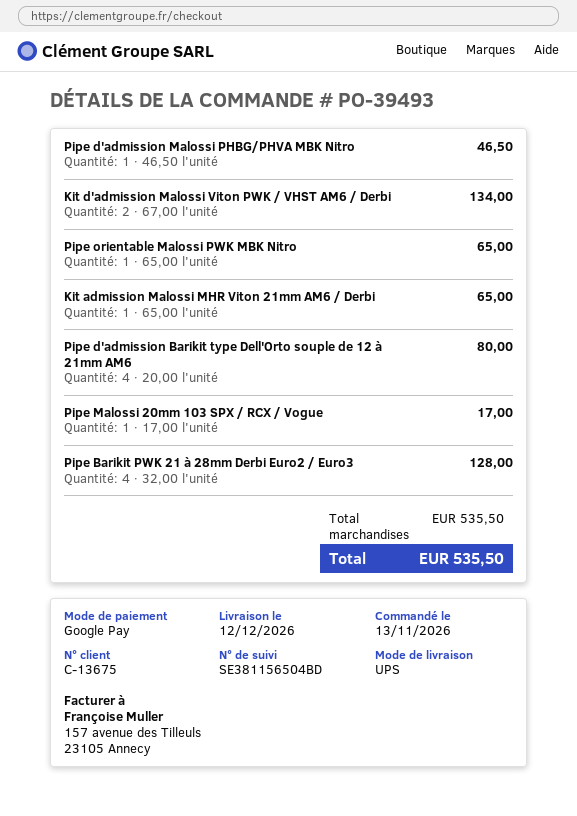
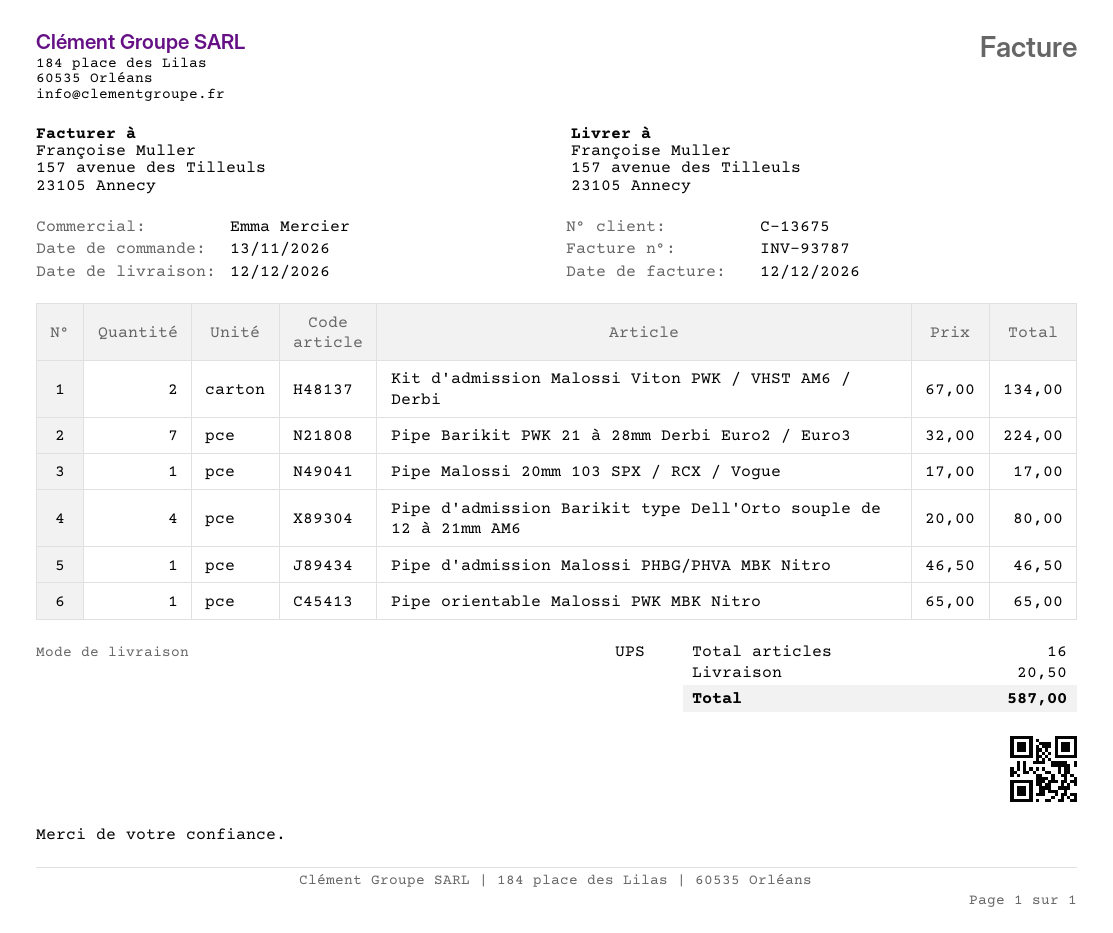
Kit admission Malossi MHR Viton 21mm AM6 / Derbi: 1 x 65.00 = 65.00 -> none
Pipe Barikit PWK 21 à 28mm Derbi Euro2 / Euro3: 4 x 32.00 = 128.00 -> 7 x 32.00 = 224.00
shipping: none -> 20.50
total: 535.50 -> 587.00

